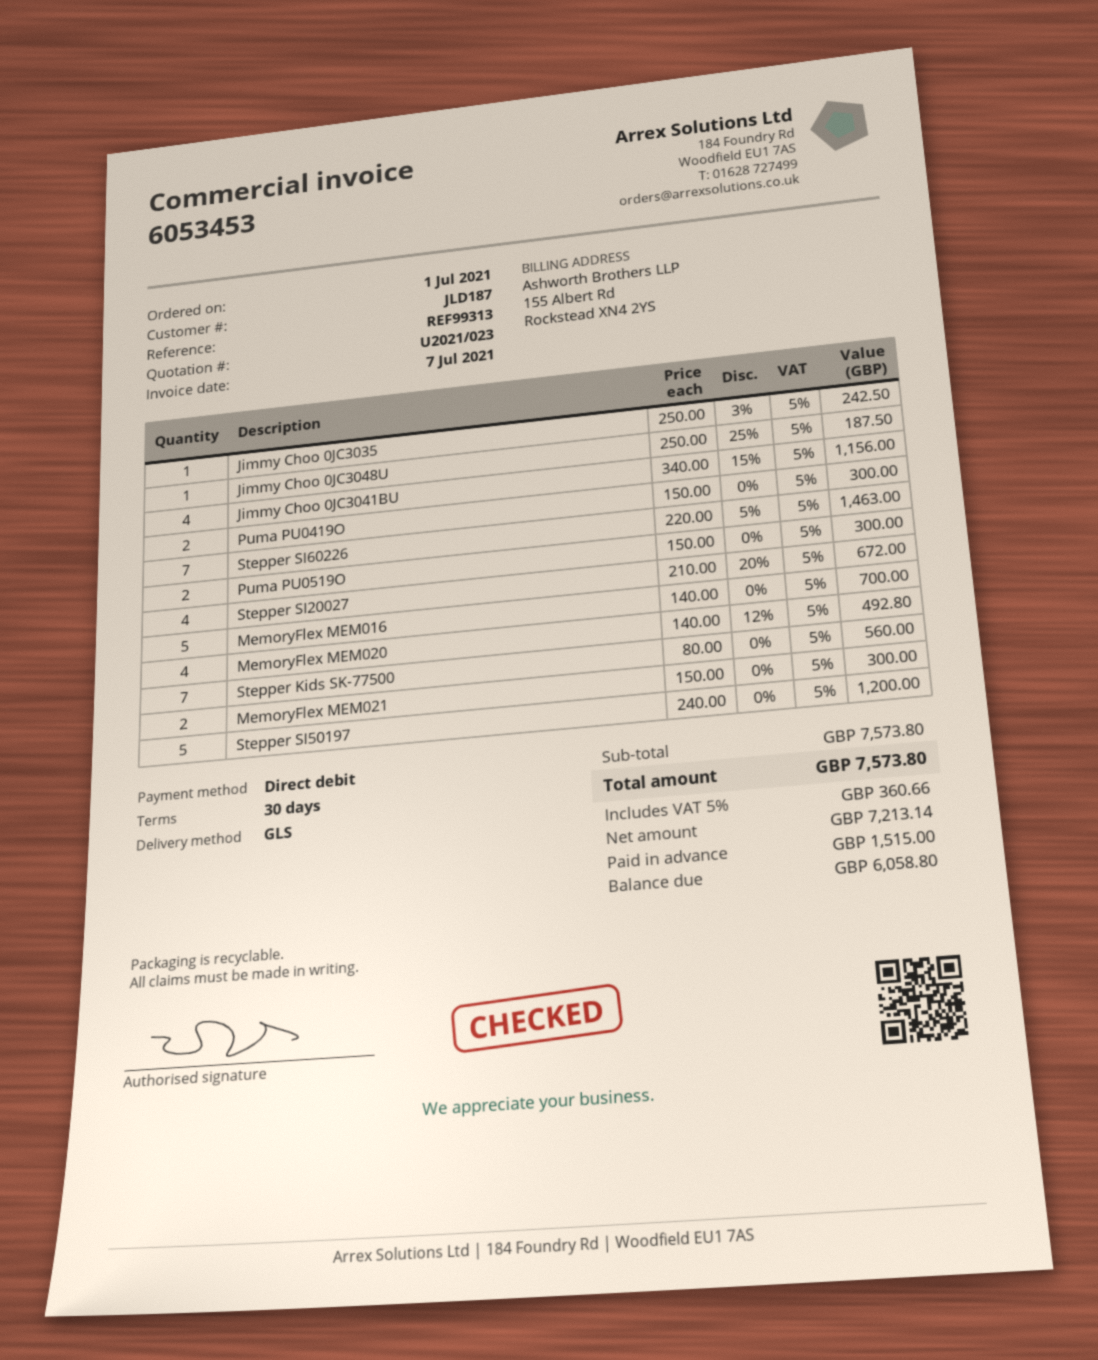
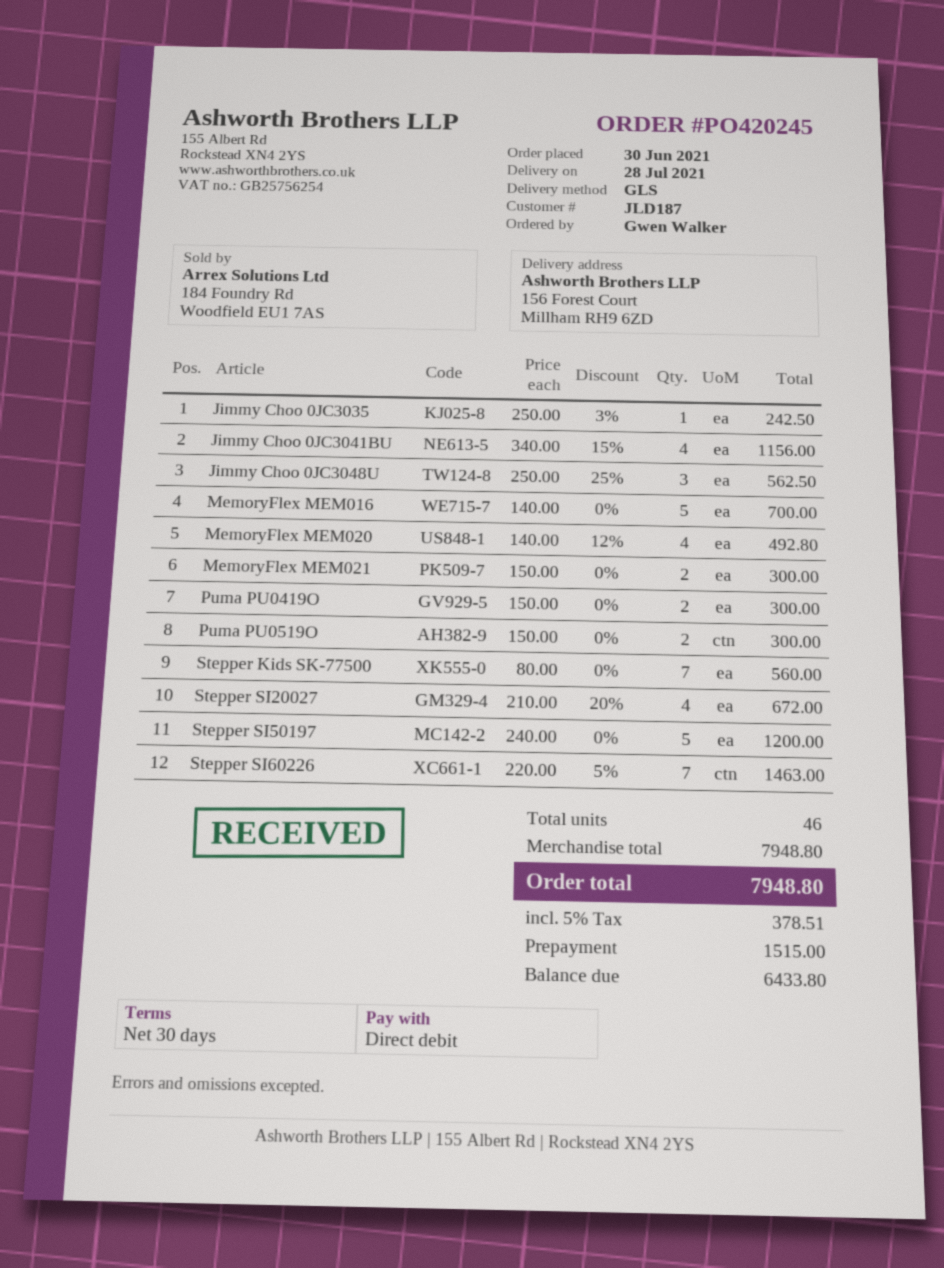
order date: 2021-07-01 -> 2021-06-30
Jimmy Choo 0JC3048U: 1 x 250.00 - 25% = 187.50 -> 3 x 250.00 - 25% = 562.50
subtotal: 7573.80 -> 7948.80
tax: 5% = 360.66 -> 5% = 378.51
total: 7573.80 -> 7948.80
balance: 6058.80 -> 6433.80

